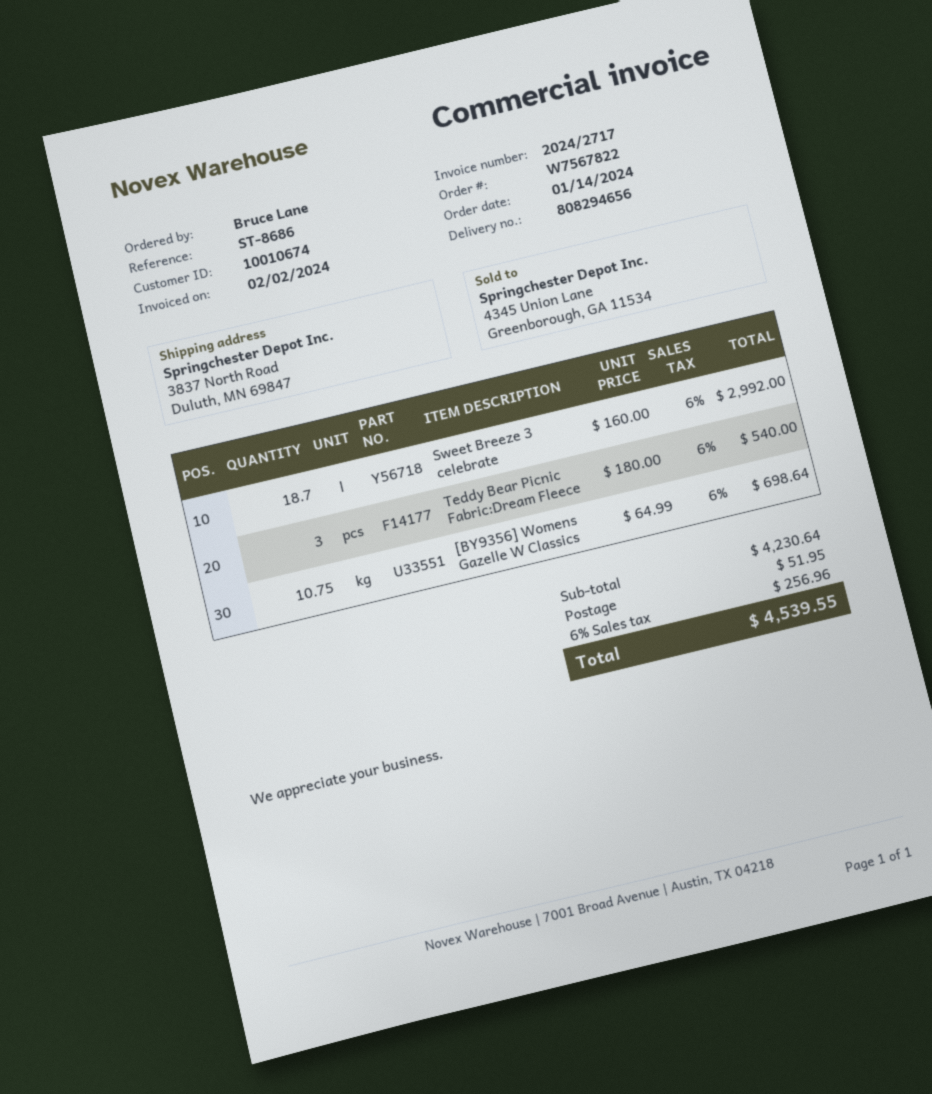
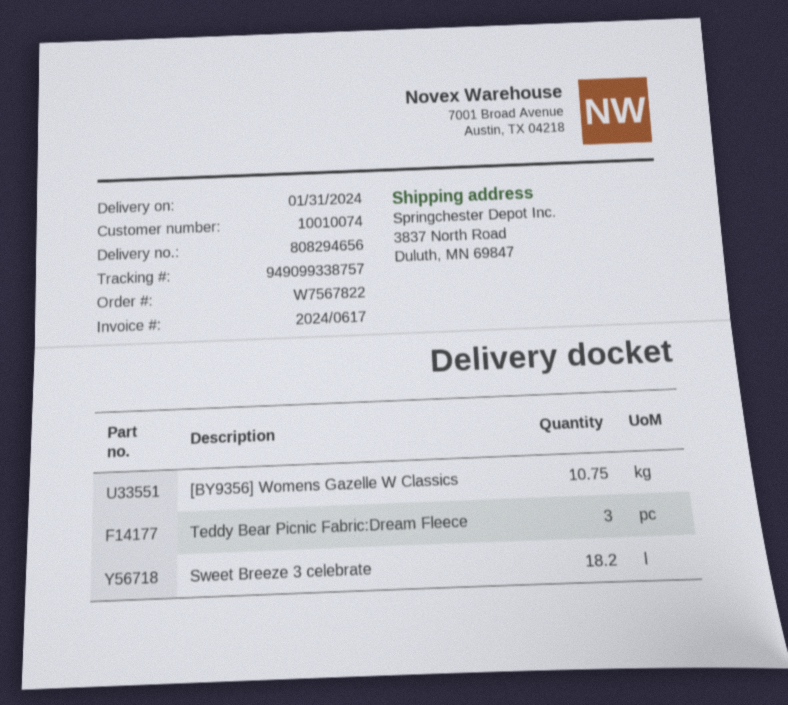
invoice number: 2024/2717 -> 2024/0617
customer number: 10010674 -> 10010074
Sweet Breeze 3 celebrate: 18.7 -> 18.2

